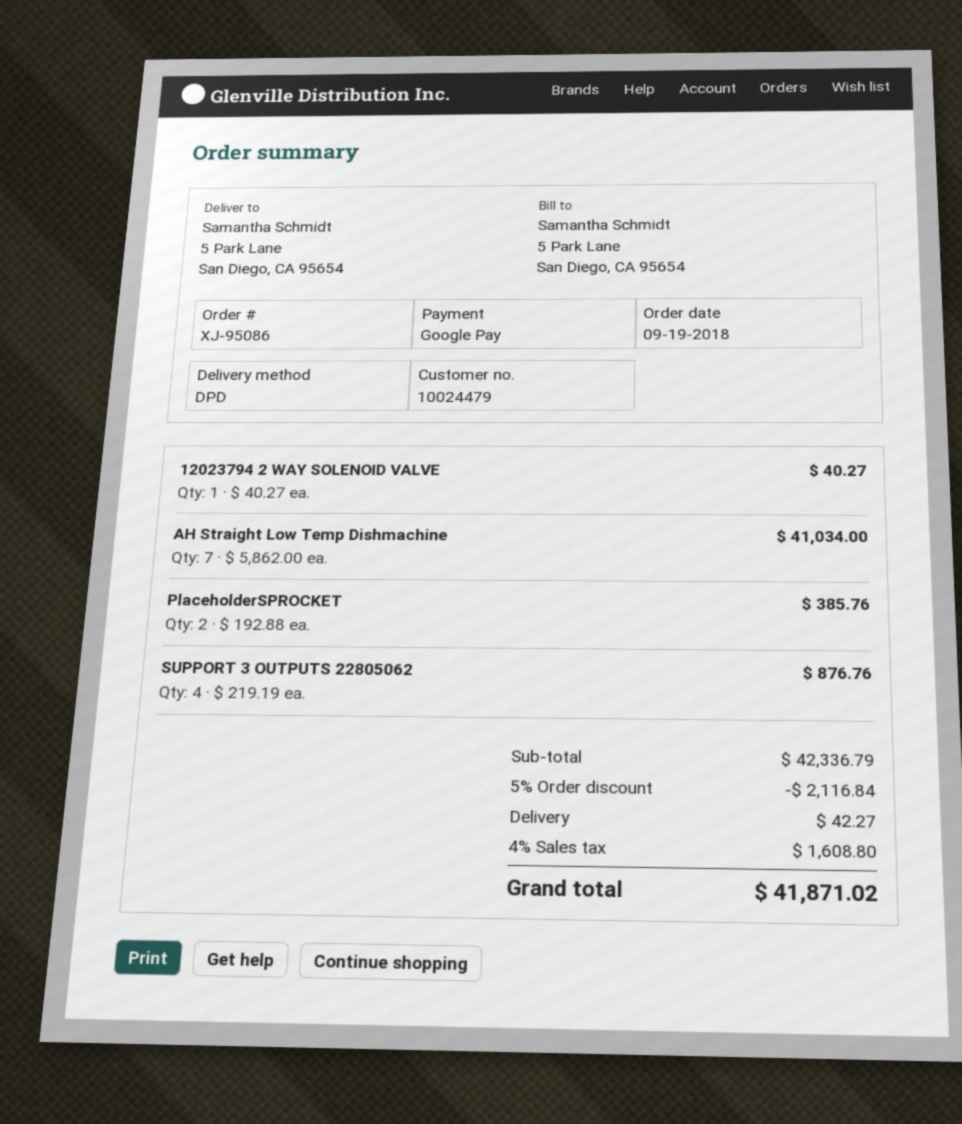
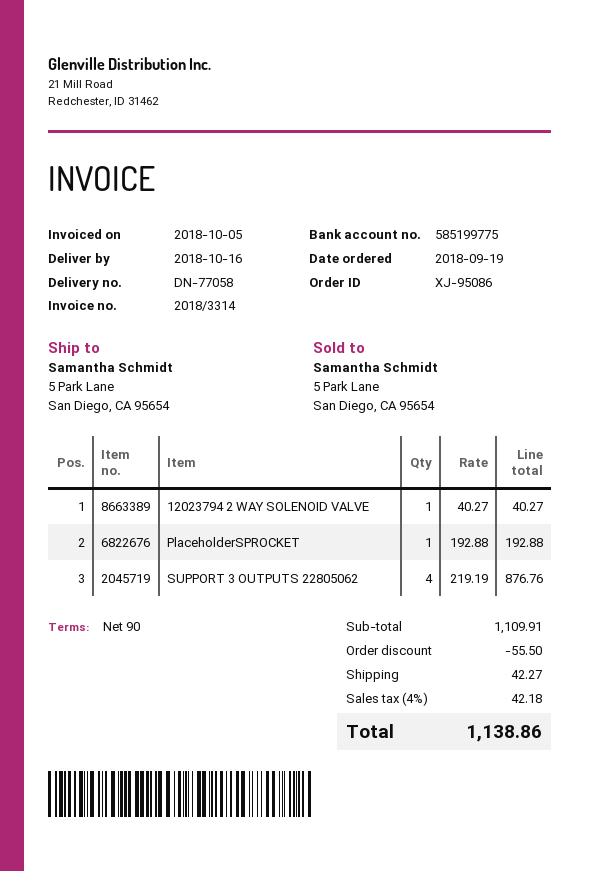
AH Straight Low Temp Dishmachine: 7 x 5862.00 = 41034.00 -> none
PlaceholderSPROCKET: 2 x 192.88 = 385.76 -> 1 x 192.88 = 192.88
subtotal: 42336.79 -> 1109.91
discount: 2116.84 -> 55.50
tax: 4% = 1608.80 -> 4% = 42.18
total: 41871.02 -> 1138.86

